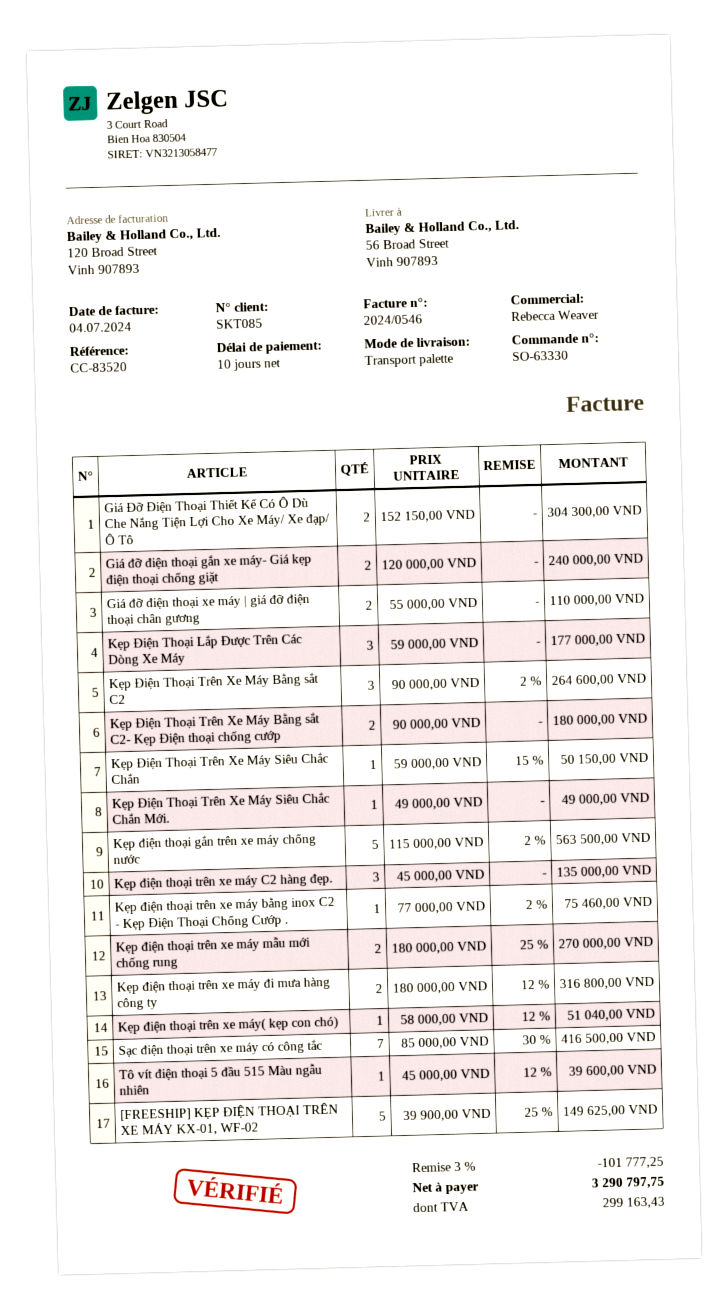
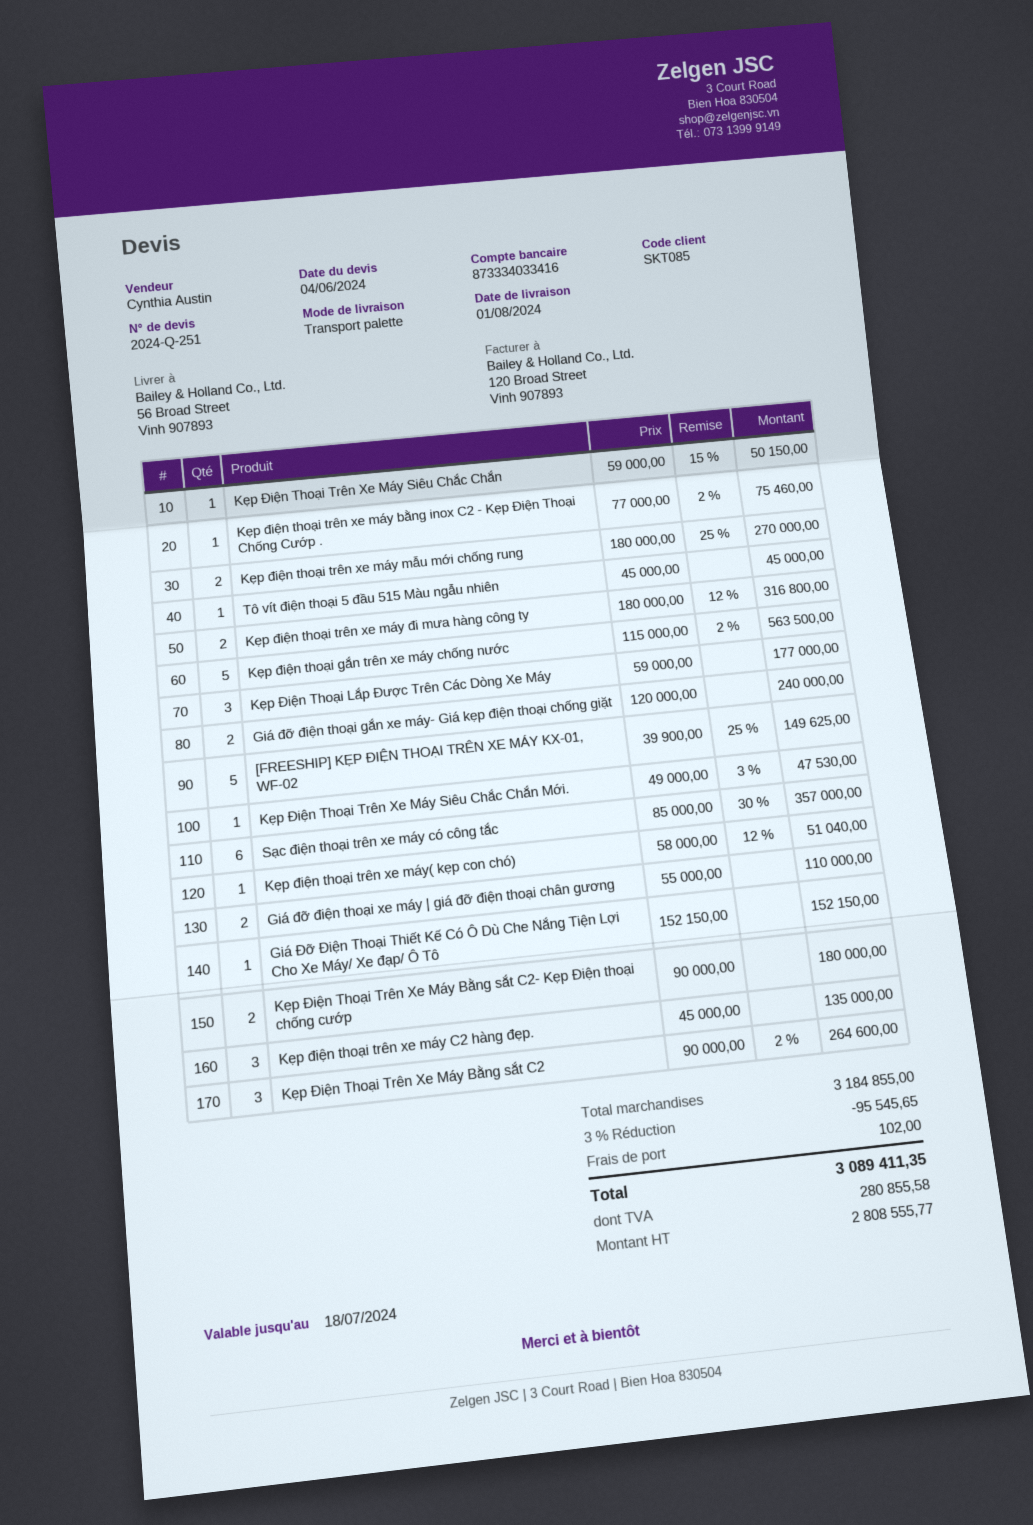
sales rep: Rebecca Weaver -> Cynthia Austin
Giá Đỡ Điện Thoại Thiết Kế Có Ô Dù Che Nắng Tiện Lợi Cho Xe Máy/ Xe đạp/ Ô Tô: 2 x 152150.00 = 304300.00 -> 1 x 152150.00 = 152150.00
Kẹp Điện Thoại Trên Xe Máy Siêu Chắc Chắn Mới.: 1 x 49000.00 = 49000.00 -> 1 x 49000.00 - 3% = 47530.00
Sạc điện thoại trên xe máy có công tắc: 7 x 85000.00 - 30% = 416500.00 -> 6 x 85000.00 - 30% = 357000.00
Tô vít điện thoại 5 đầu 515 Màu ngẫu nhiên: 1 x 45000.00 - 12% = 39600.00 -> 1 x 45000.00 = 45000.00
discount: 3% = 101777.25 -> 3% = 95545.65
shipping: none -> 102.00
tax: 299163.43 -> 280855.58
total: 3290797.75 -> 3089411.35

